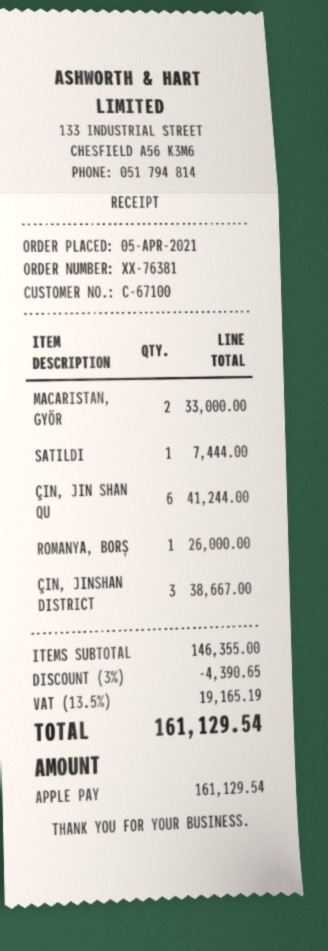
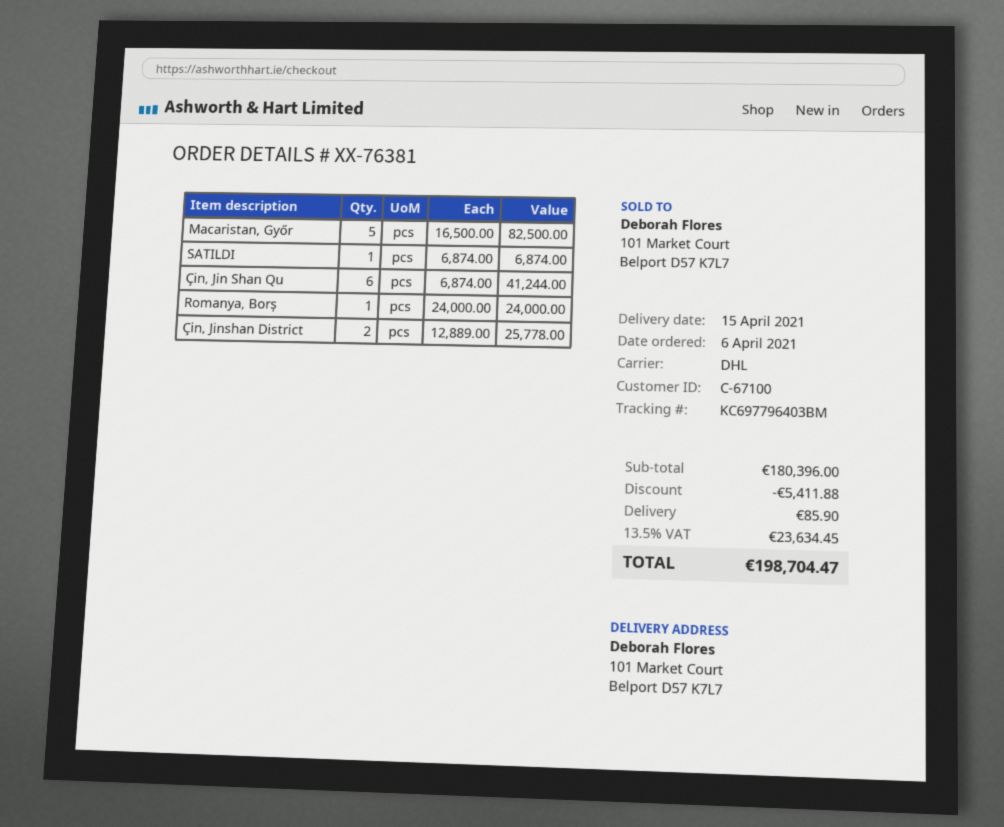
order date: 2021-04-05 -> 2021-04-06
MACARISTAN, GYŐR: 2 for 33000.00 -> 5 for 82500.00
SATILDI: 1 for 7444.00 -> 1 for 6874.00
ROMANYA, BORȘ: 1 for 26000.00 -> 1 for 24000.00
ÇIN, JINSHAN DISTRICT: 3 for 38667.00 -> 2 for 25778.00
subtotal: 146355.00 -> 180396.00
discount: 4390.65 -> 5411.88
shipping: none -> 85.90
tax: 13.5% = 19165.19 -> 13.5% = 23634.45
total: 161129.54 -> 198704.47

